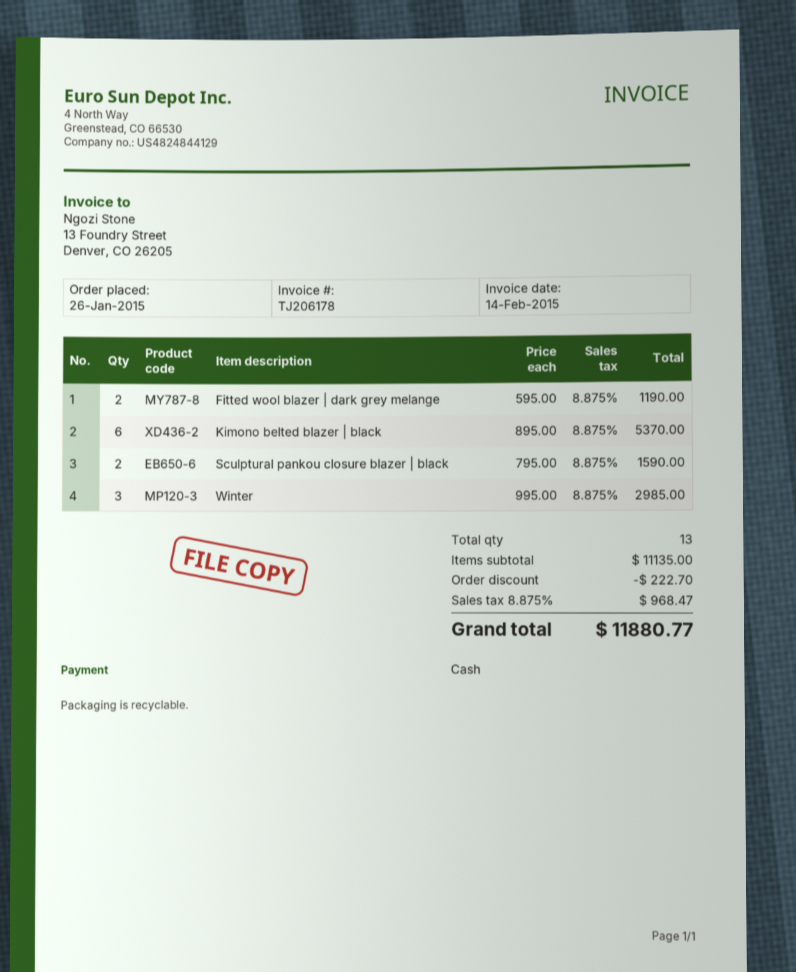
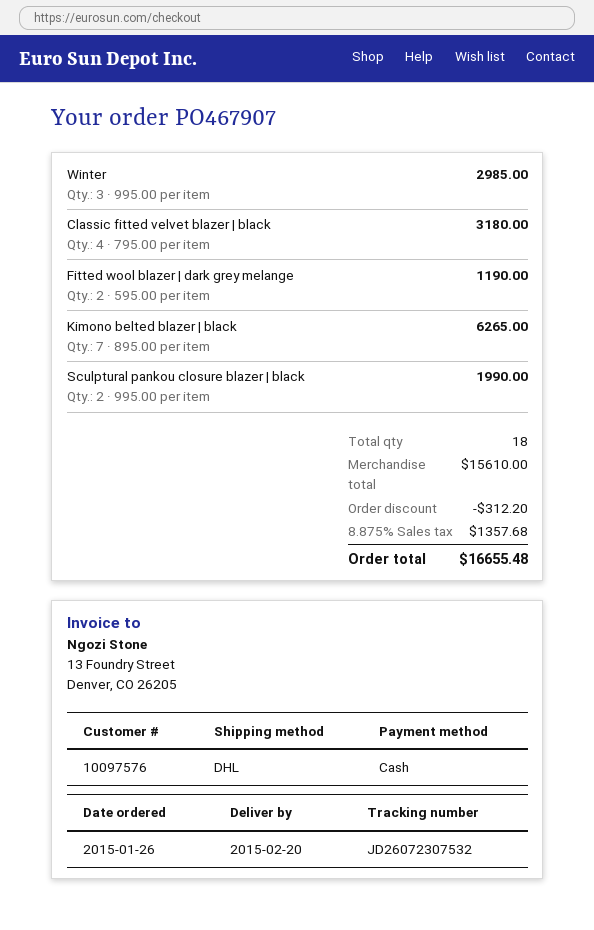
Kimono belted blazer | black: 6 x 895.00 = 5370.00 -> 7 x 895.00 = 6265.00
Sculptural pankou closure blazer | black: 2 x 795.00 = 1590.00 -> 2 x 995.00 = 1990.00
Classic fitted velvet blazer | black: none -> 4 x 795.00 = 3180.00
total quantity: 13 -> 18
subtotal: 11135.00 -> 15610.00
discount: 222.70 -> 312.20
tax: 8.875% = 968.47 -> 8.875% = 1357.68
total: 11880.77 -> 16655.48

